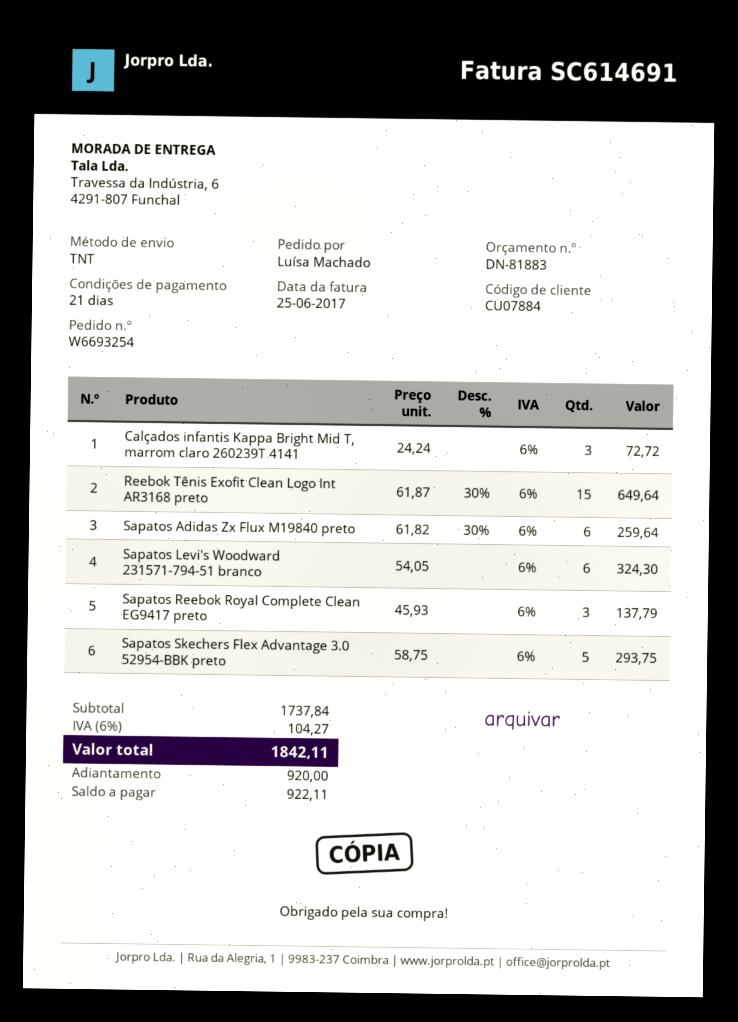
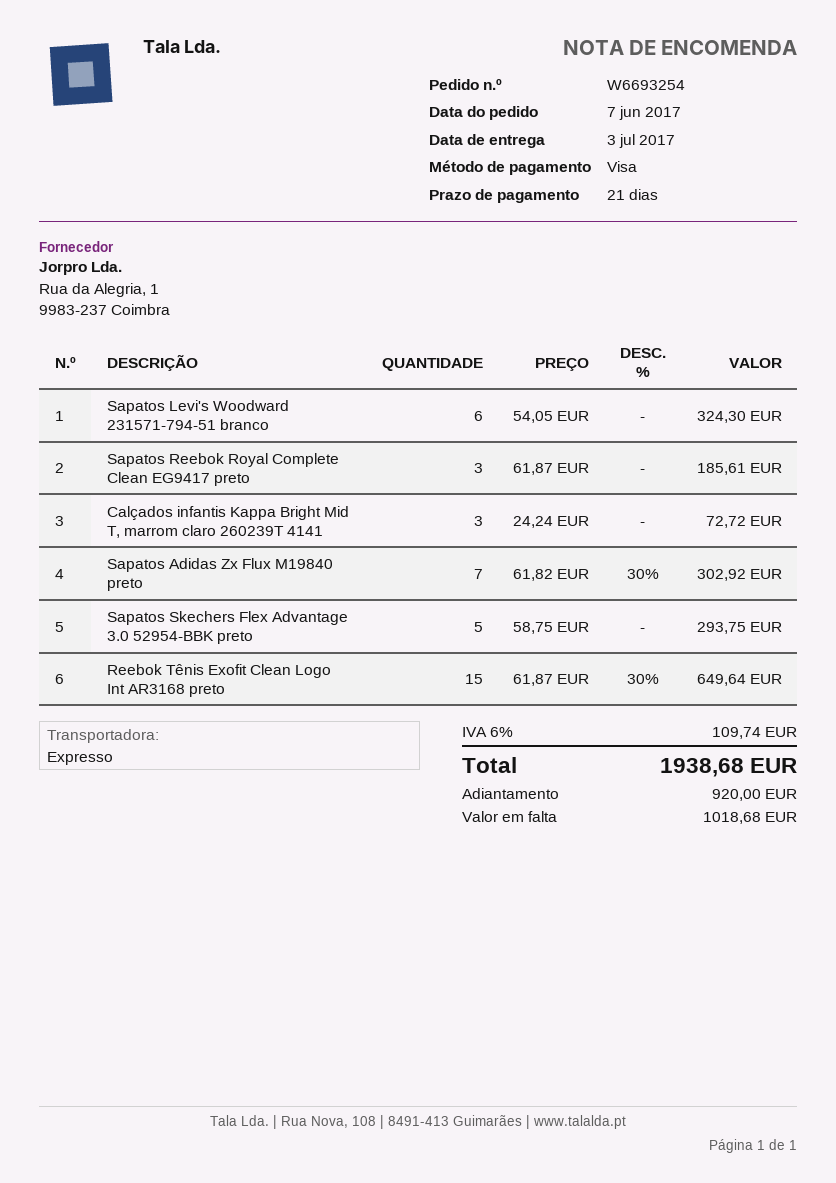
shipping method: TNT -> express
Sapatos Adidas Zx Flux M19840 preto: 6 x 61.82 - 30% = 259.64 -> 7 x 61.82 - 30% = 302.92
Sapatos Reebok Royal Complete Clean EG9417 preto: 3 x 45.93 = 137.79 -> 3 x 61.87 = 185.61
tax: 6% = 104.27 -> 6% = 109.74
total: 1842.11 -> 1938.68
balance: 922.11 -> 1018.68

